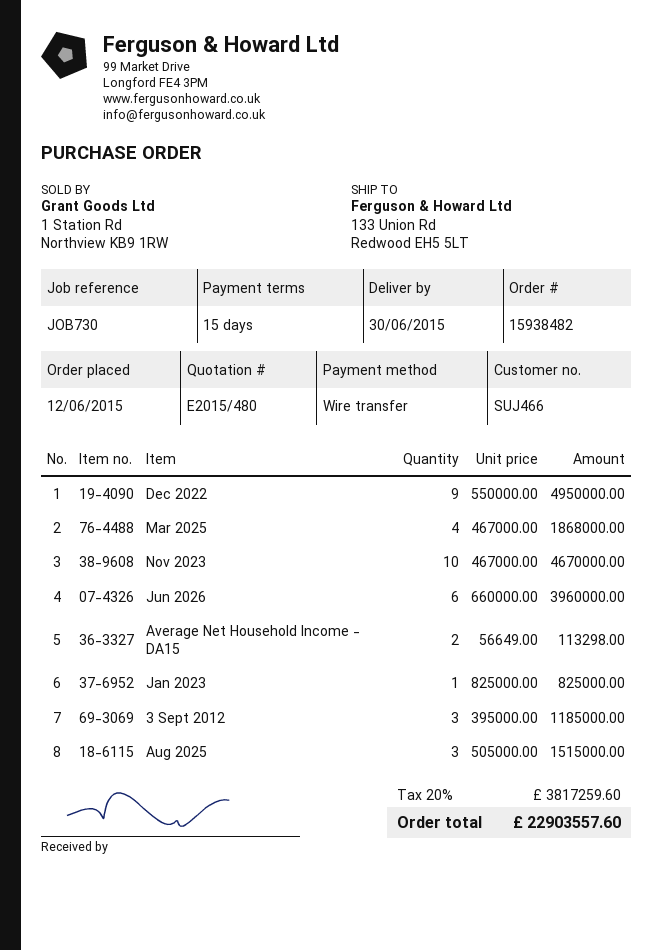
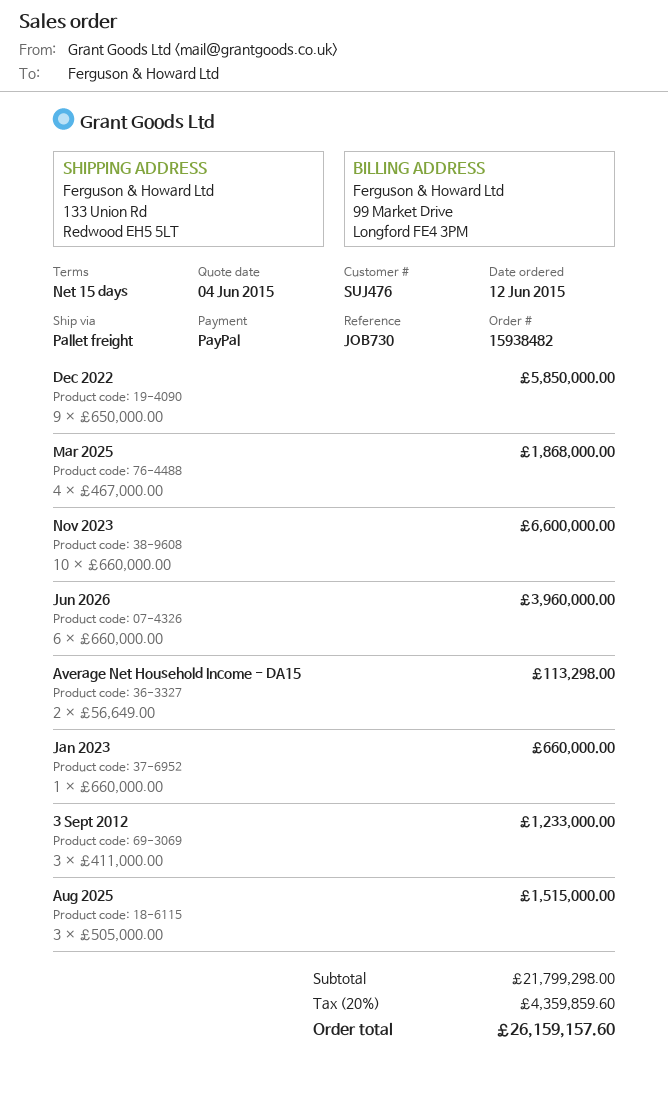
customer number: SUJ466 -> SUJ476
payment method: bank transfer -> PayPal
Dec 2022: 9 x 550000.00 = 4950000.00 -> 9 x 650000.00 = 5850000.00
Nov 2023: 10 x 467000.00 = 4670000.00 -> 10 x 660000.00 = 6600000.00
Jan 2023: 1 x 825000.00 = 825000.00 -> 1 x 660000.00 = 660000.00
3 Sept 2012: 3 x 395000.00 = 1185000.00 -> 3 x 411000.00 = 1233000.00
tax: 20% = 3817259.60 -> 20% = 4359859.60
total: 22903557.60 -> 26159157.60

